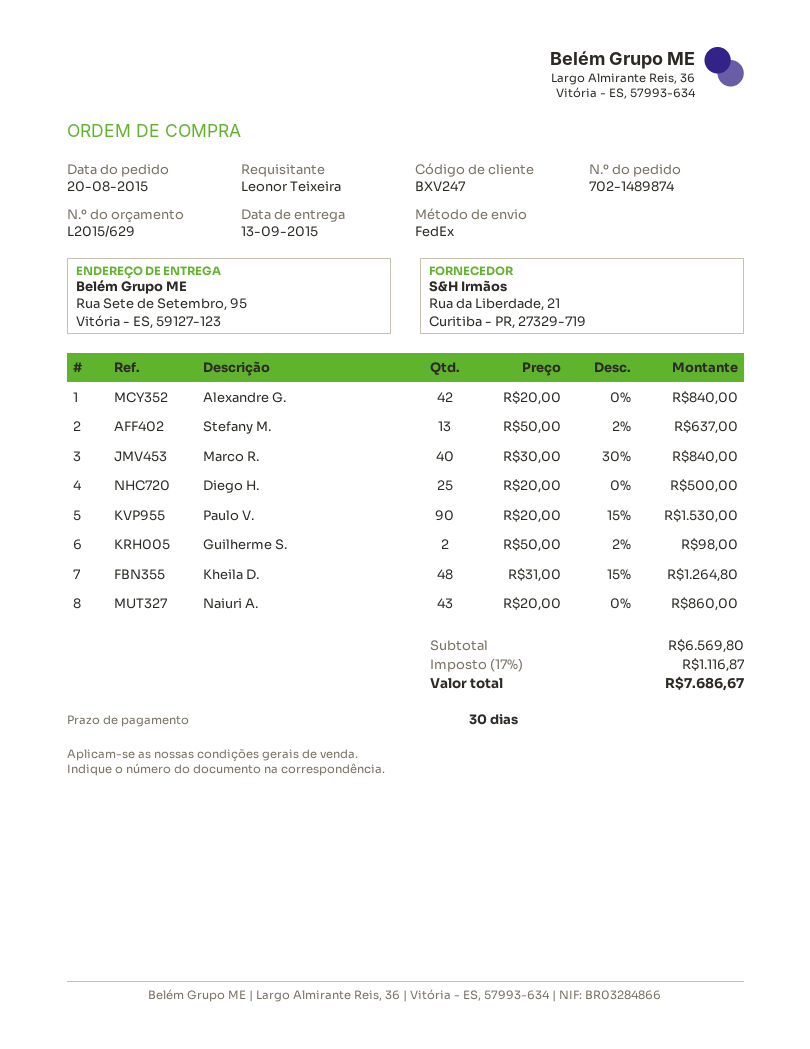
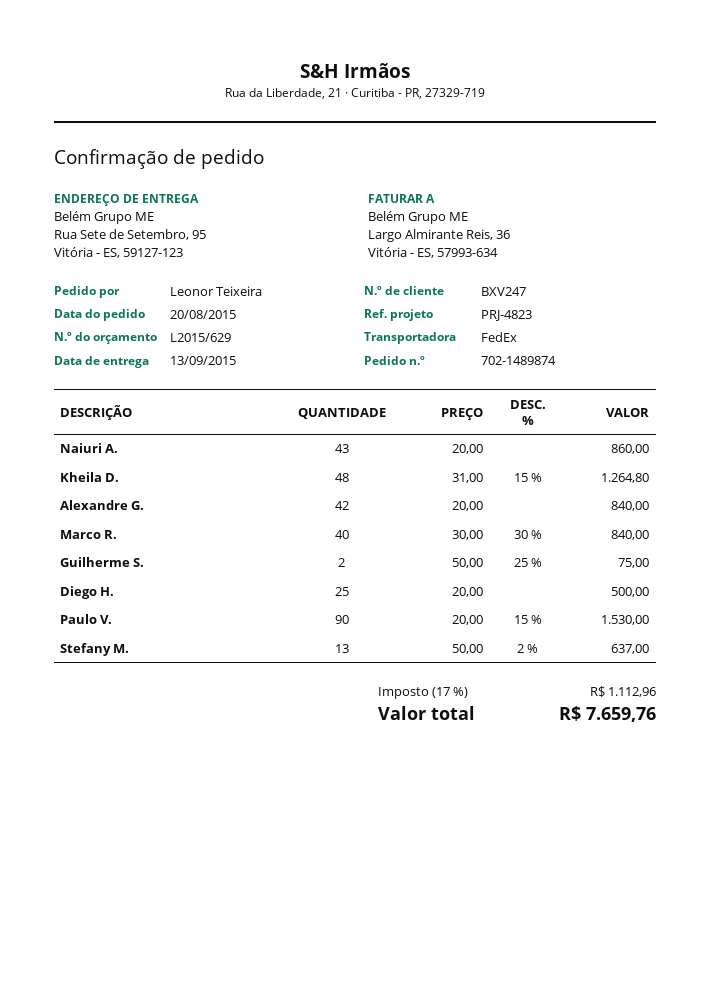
Guilherme S.: 2 x 50.00 - 2% = 98.00 -> 2 x 50.00 - 25% = 75.00
tax: 17% = 1116.87 -> 17% = 1112.96
total: 7686.67 -> 7659.76

